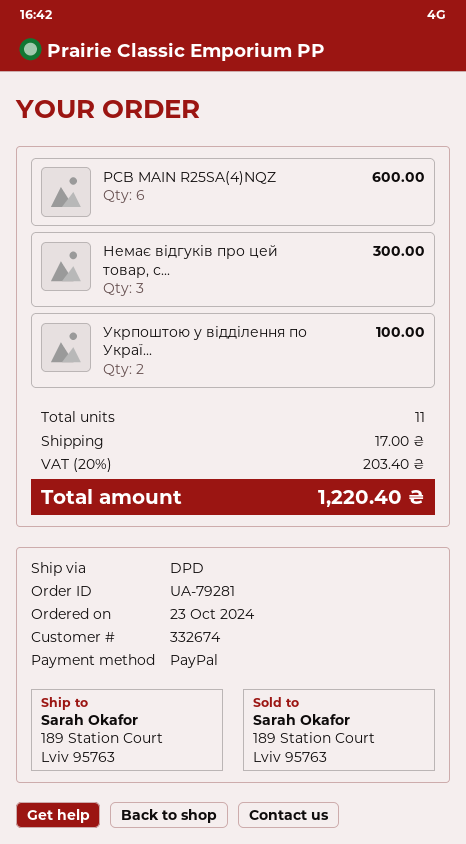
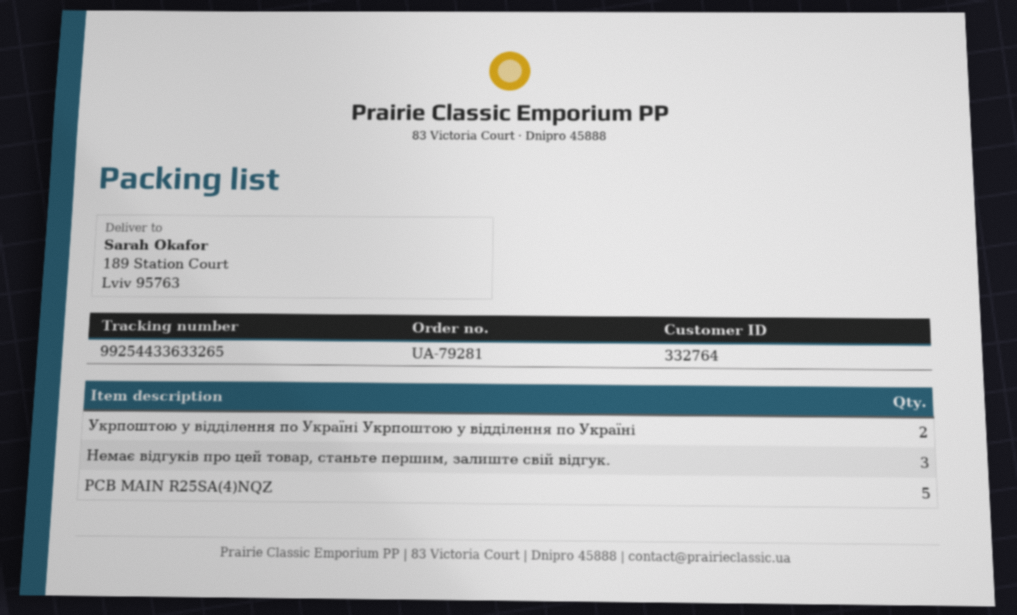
customer number: 332674 -> 332764
PCB MAIN R25SA(4)NQZ: 6 -> 5

